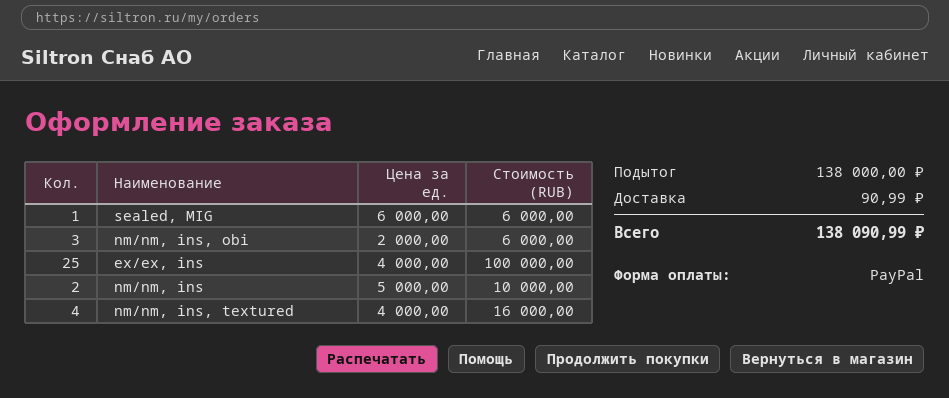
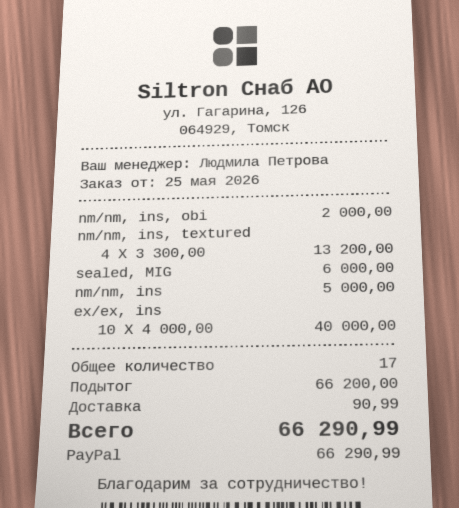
nm/nm, ins, obi: 3 x 2000.00 = 6000.00 -> 1 x 2000.00 = 2000.00
ex/ex, ins: 25 x 4000.00 = 100000.00 -> 10 x 4000.00 = 40000.00
nm/nm, ins: 2 x 5000.00 = 10000.00 -> 1 x 5000.00 = 5000.00
nm/nm, ins, textured: 4 x 4000.00 = 16000.00 -> 4 x 3300.00 = 13200.00
subtotal: 138000.00 -> 66200.00
total: 138090.99 -> 66290.99

